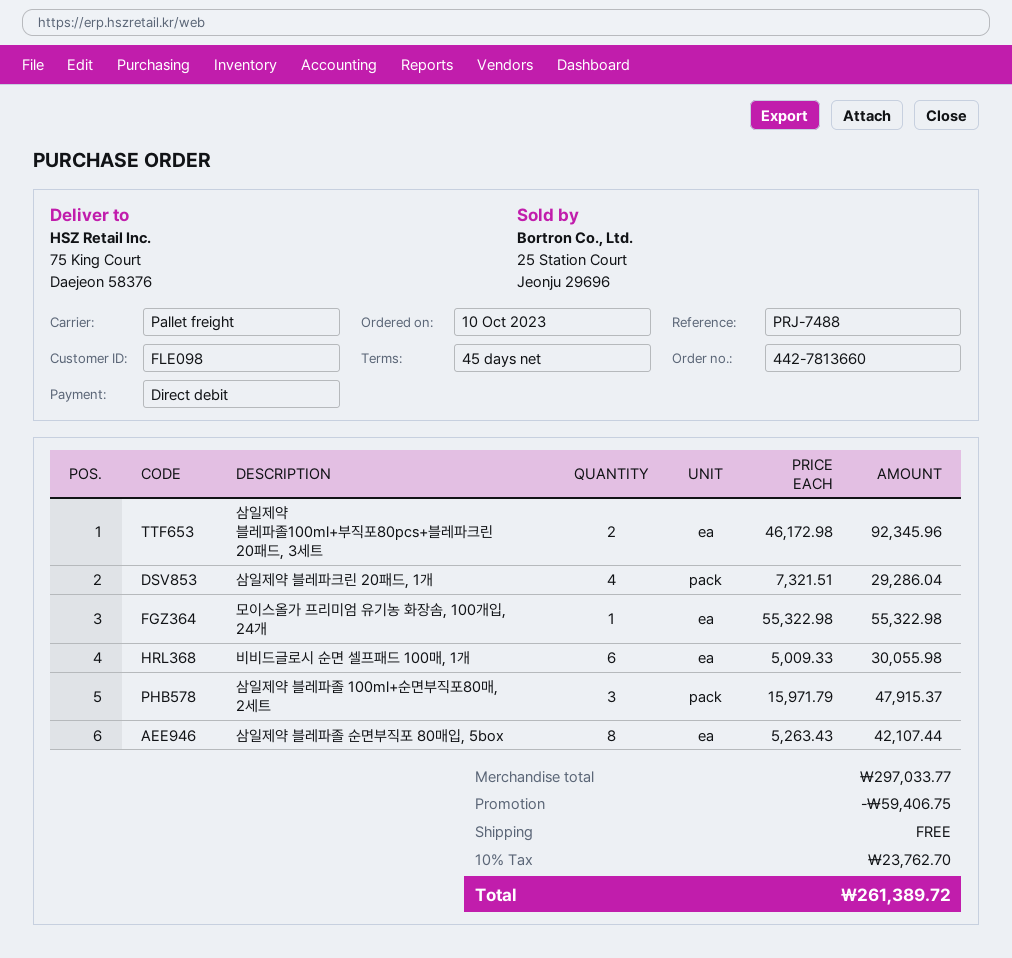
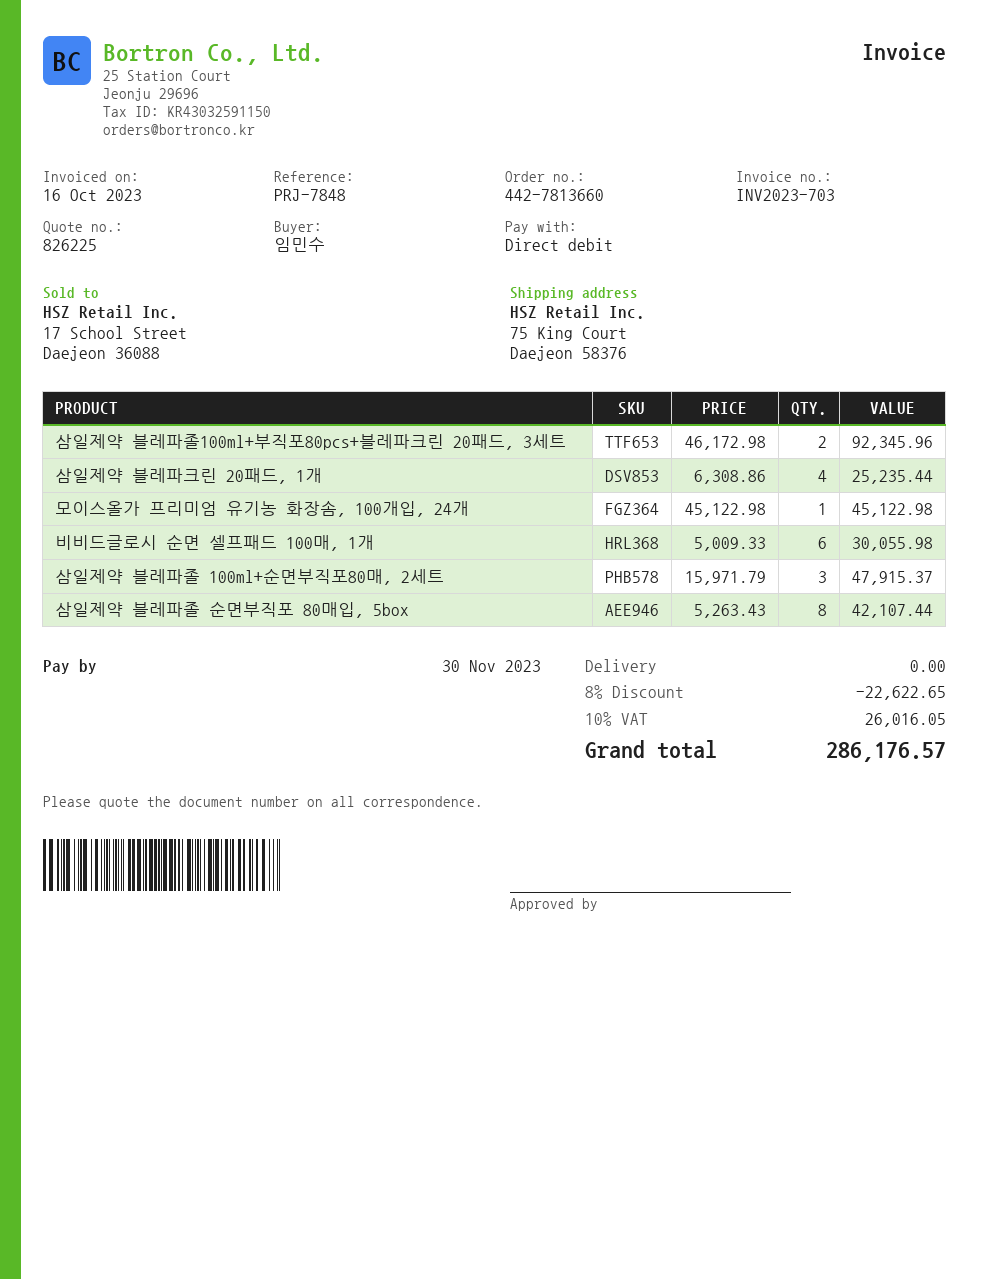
reference: PRJ-7488 -> PRJ-7848
삼일제약 블레파크린 20패드, 1개: 4 x 7321.51 = 29286.04 -> 4 x 6308.86 = 25235.44
모이스올가 프리미엄 유기농 화장솜, 100개입, 24개: 1 x 55322.98 = 55322.98 -> 1 x 45122.98 = 45122.98
discount: 59406.75 -> 22622.65
tax: 10% = 23762.70 -> 10% = 26016.05
total: 261389.72 -> 286176.57

